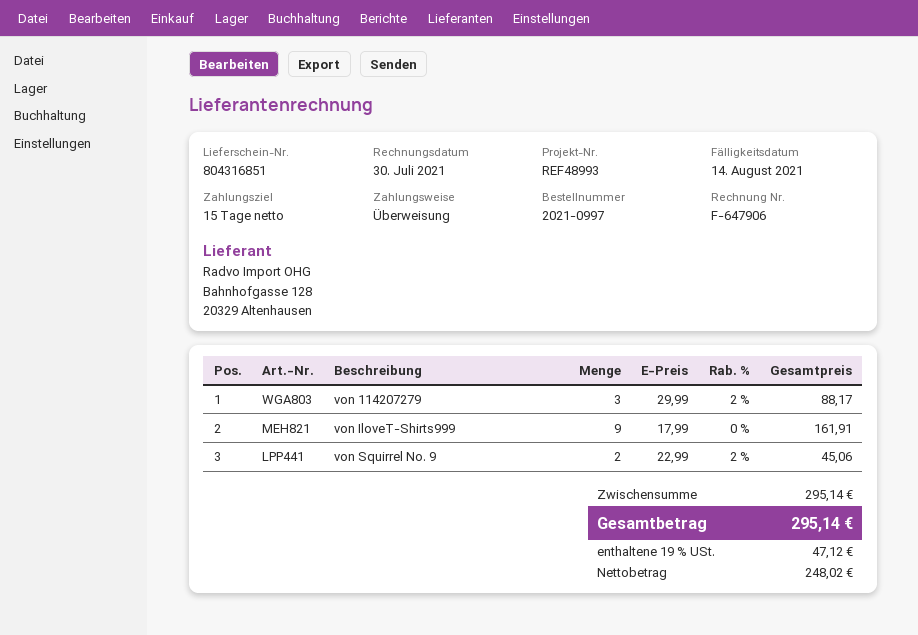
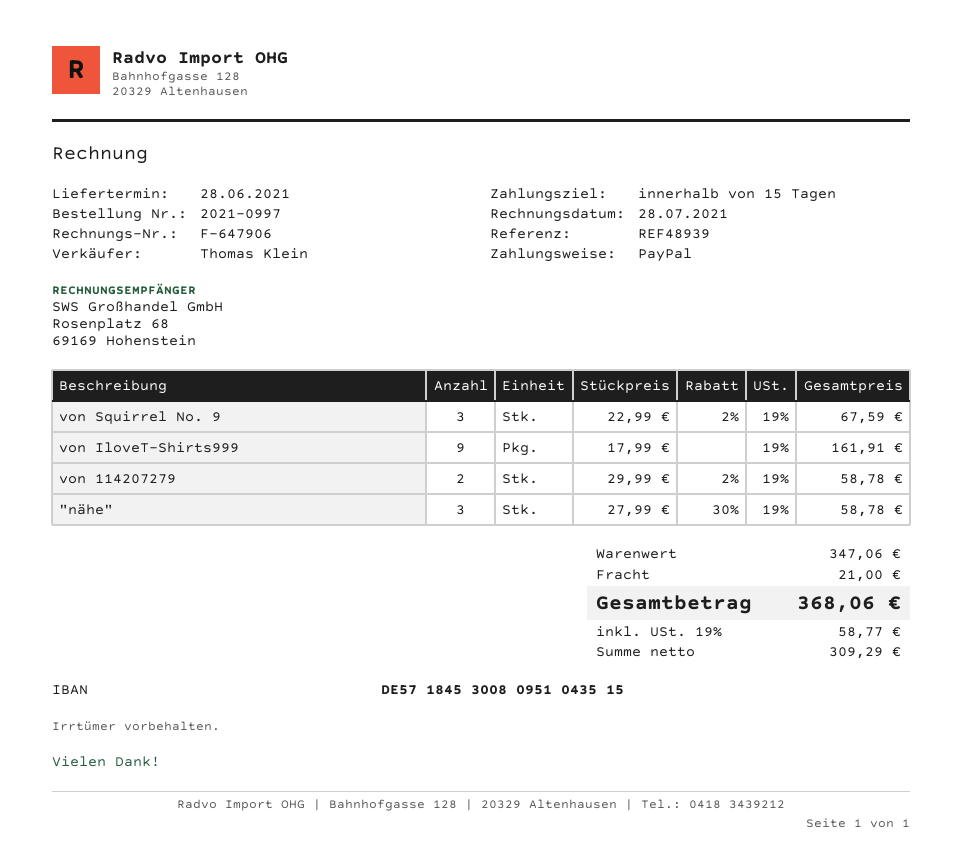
invoice date: 2021-07-30 -> 2021-07-28
reference: REF48993 -> REF48939
payment method: bank transfer -> PayPal
von 114207279: 3 x 29.99 - 2% = 88.17 -> 2 x 29.99 - 2% = 58.78
von Squirrel No. 9: 2 x 22.99 - 2% = 45.06 -> 3 x 22.99 - 2% = 67.59
"nähe": none -> 3 x 27.99 - 30% = 58.78
subtotal: 295.14 -> 347.06
shipping: none -> 21.00
net: 248.02 -> 309.29
tax: 19% = 47.12 -> 19% = 58.77
total: 295.14 -> 368.06

